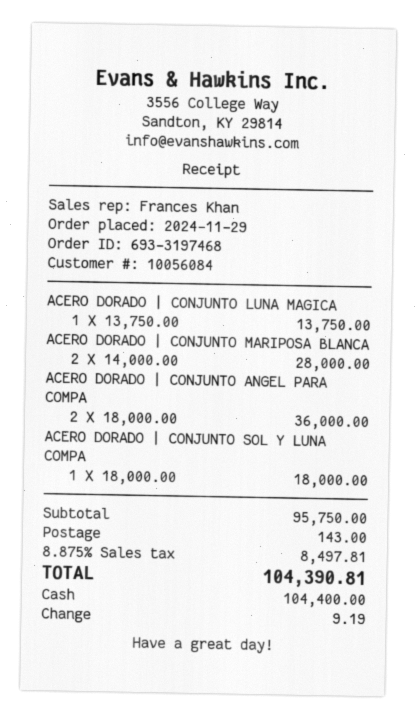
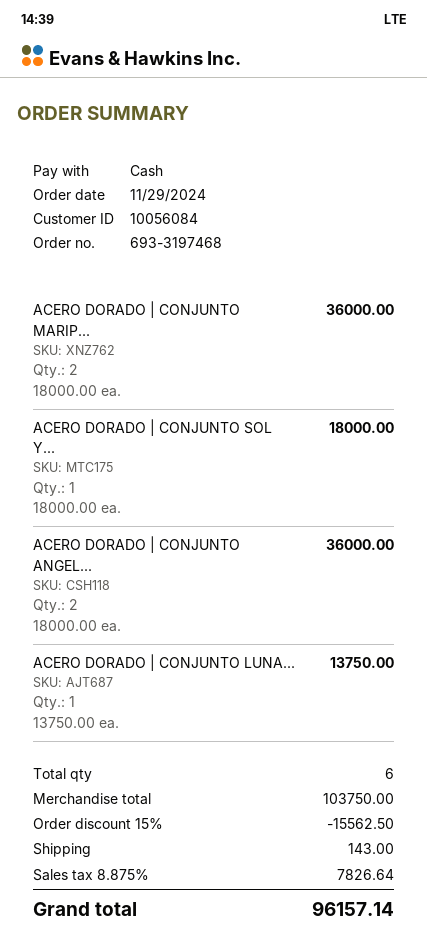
ACERO DORADO | CONJUNTO MARIPOSA BLANCA: 2 x 14000.00 = 28000.00 -> 2 x 18000.00 = 36000.00
subtotal: 95750.00 -> 103750.00
discount: none -> 15% = 15562.50
tax: 8.875% = 8497.81 -> 8.875% = 7826.64
total: 104390.81 -> 96157.14

